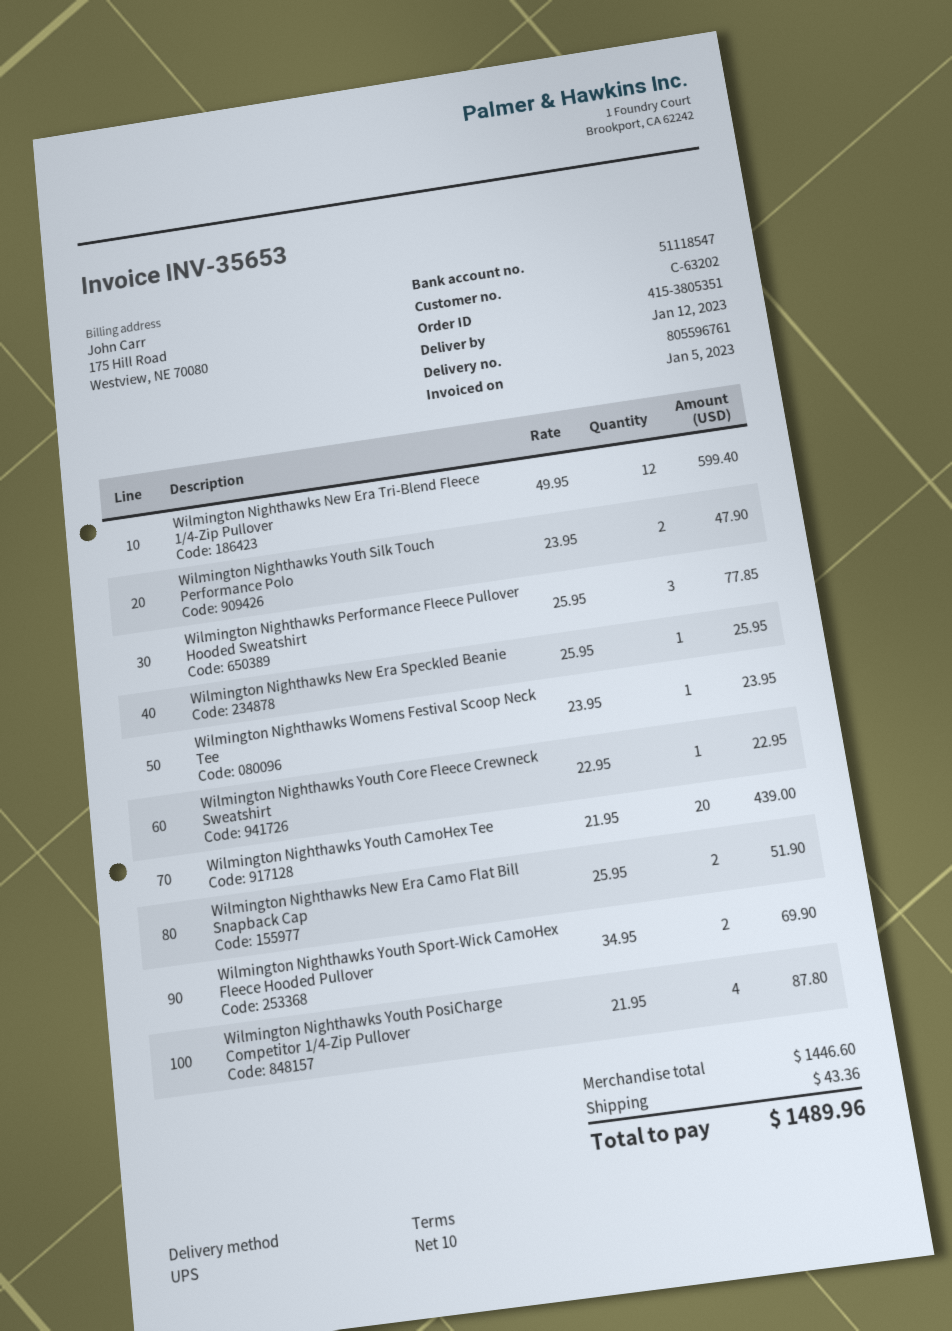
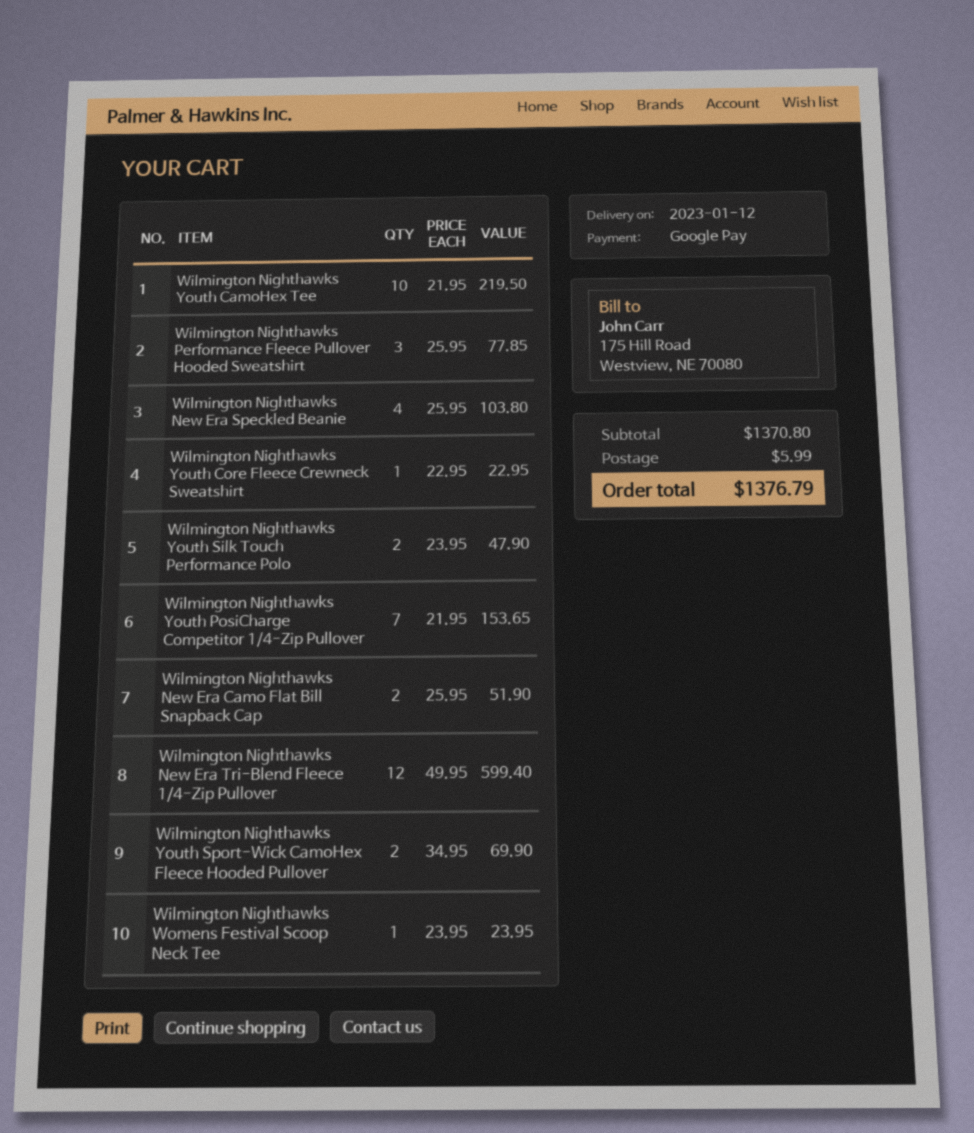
Wilmington Nighthawks New Era Speckled Beanie: 1 x 25.95 = 25.95 -> 4 x 25.95 = 103.80
Wilmington Nighthawks Youth CamoHex Tee: 20 x 21.95 = 439.00 -> 10 x 21.95 = 219.50
Wilmington Nighthawks Youth PosiCharge Competitor 1/4-Zip Pullover: 4 x 21.95 = 87.80 -> 7 x 21.95 = 153.65
subtotal: 1446.60 -> 1370.80
shipping: 43.36 -> 5.99
total: 1489.96 -> 1376.79

